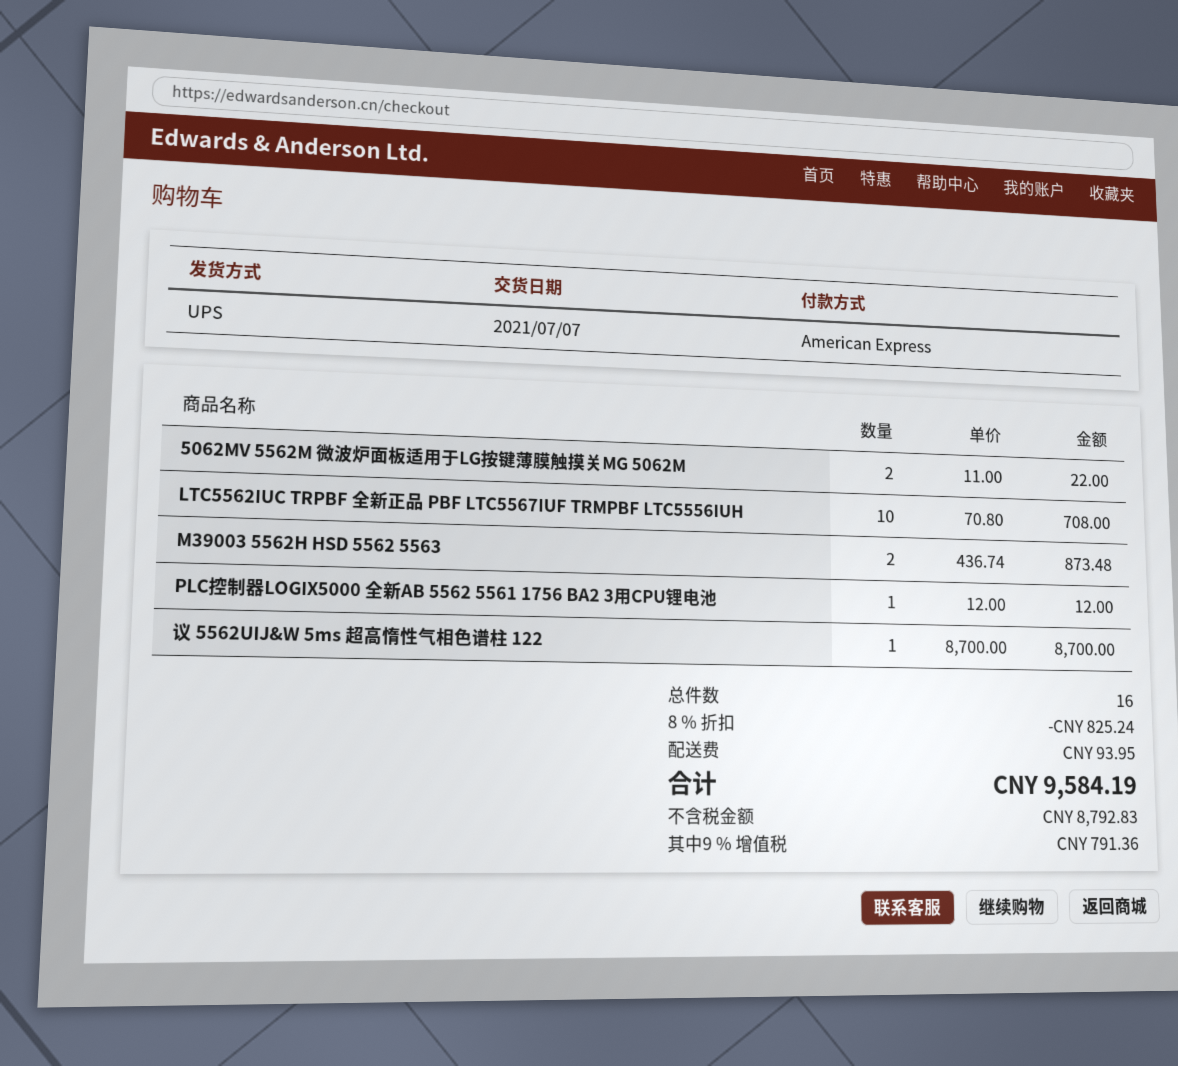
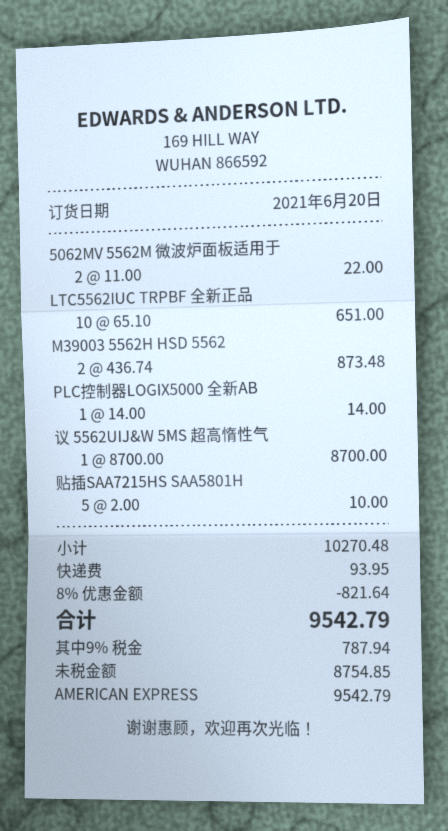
LTC5562IUC TRPBF 全新正品 PBF LTC5567IUF TRMPBF LTC5556IUH: 10 x 70.80 = 708.00 -> 10 x 65.10 = 651.00
PLC控制器LOGIX5000 全新AB 5562 5561 1756 BA2 3用CPU锂电池: 1 x 12.00 = 12.00 -> 1 x 14.00 = 14.00
贴插SAA7215HS SAA5801H: none -> 5 x 2.00 = 10.00
discount: 8% = 825.24 -> 8% = 821.64
net: 8792.83 -> 8754.85
tax: 9% = 791.36 -> 9% = 787.94
total: 9584.19 -> 9542.79

